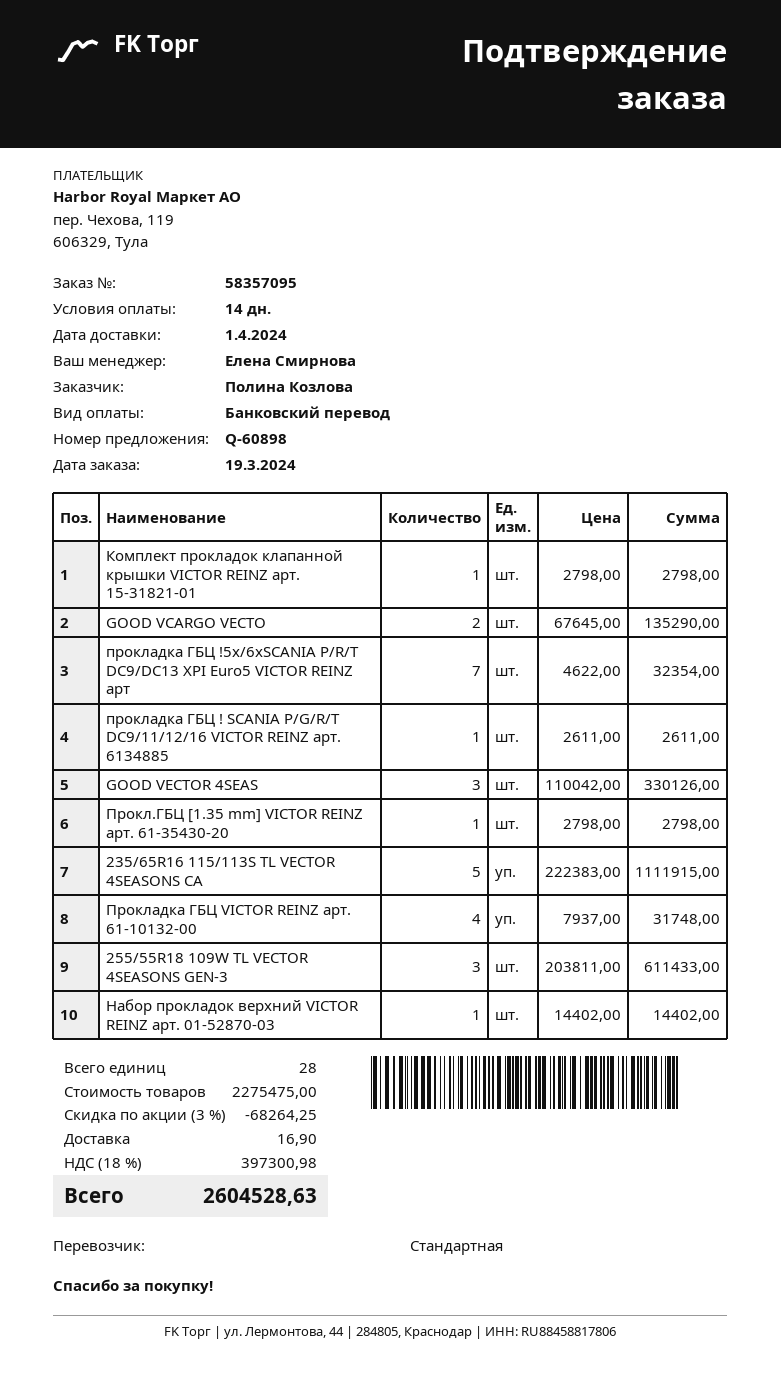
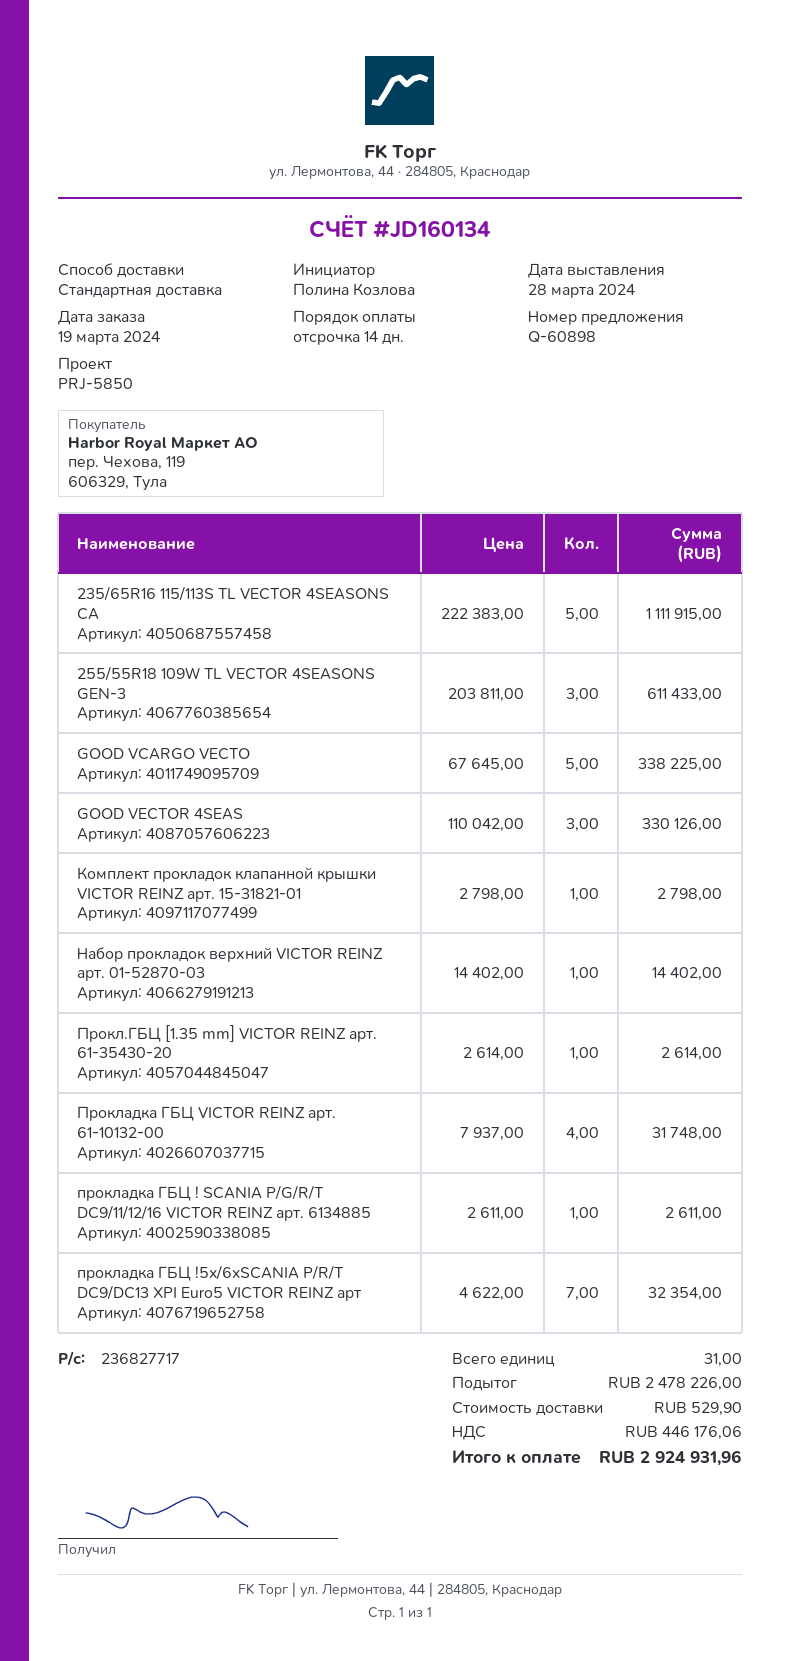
GOOD VCARGO VECTO: 2 x 67645.00 = 135290.00 -> 5 x 67645.00 = 338225.00
Прокл.ГБЦ [1.35 mm] VICTOR REINZ арт. 61-35430-20: 1 x 2798.00 = 2798.00 -> 1 x 2614.00 = 2614.00
total quantity: 28 -> 31
subtotal: 2275475.00 -> 2478226.00
discount: 3% = 68264.25 -> none
shipping: 16.90 -> 529.90
tax: 397300.98 -> 446176.06
total: 2604528.63 -> 2924931.96

